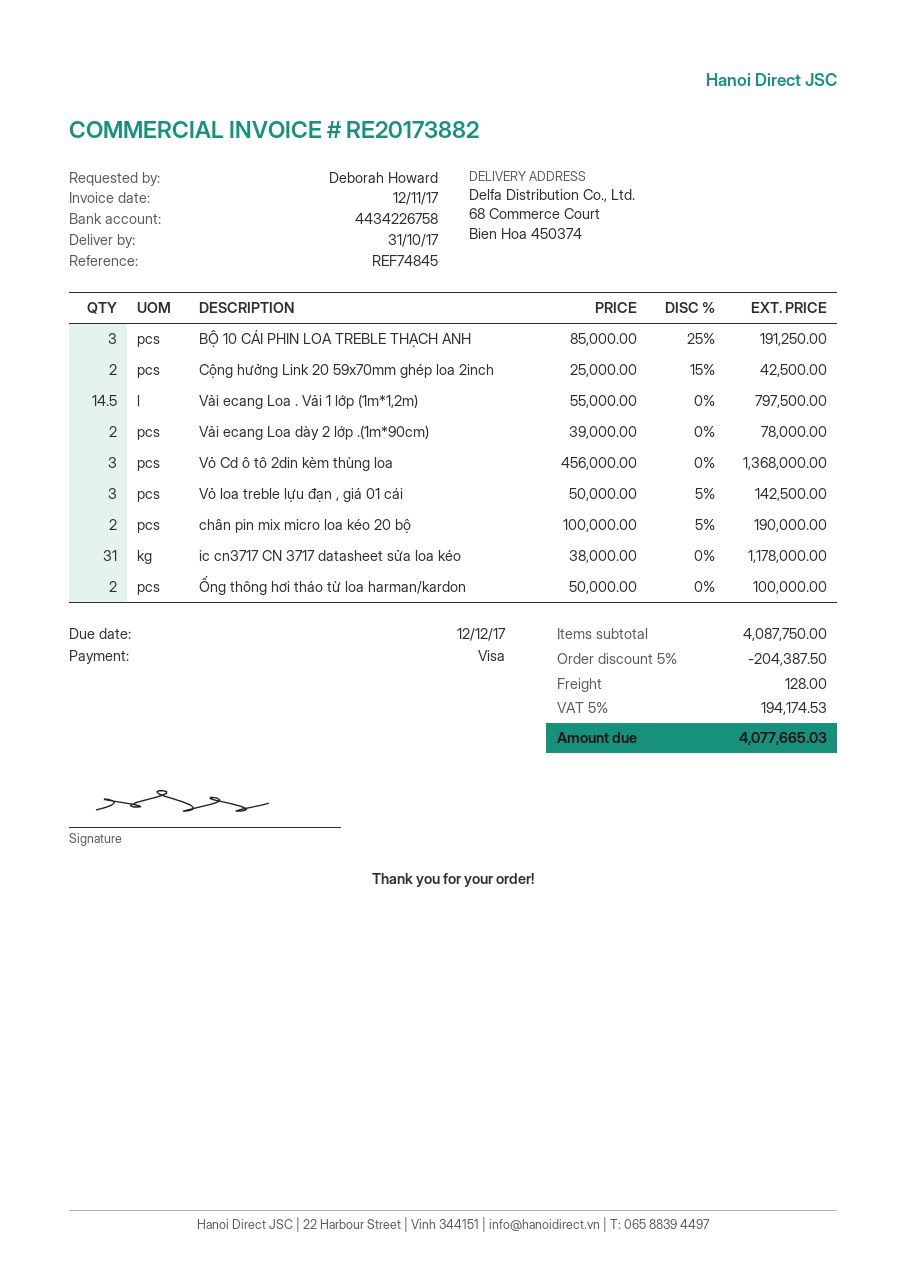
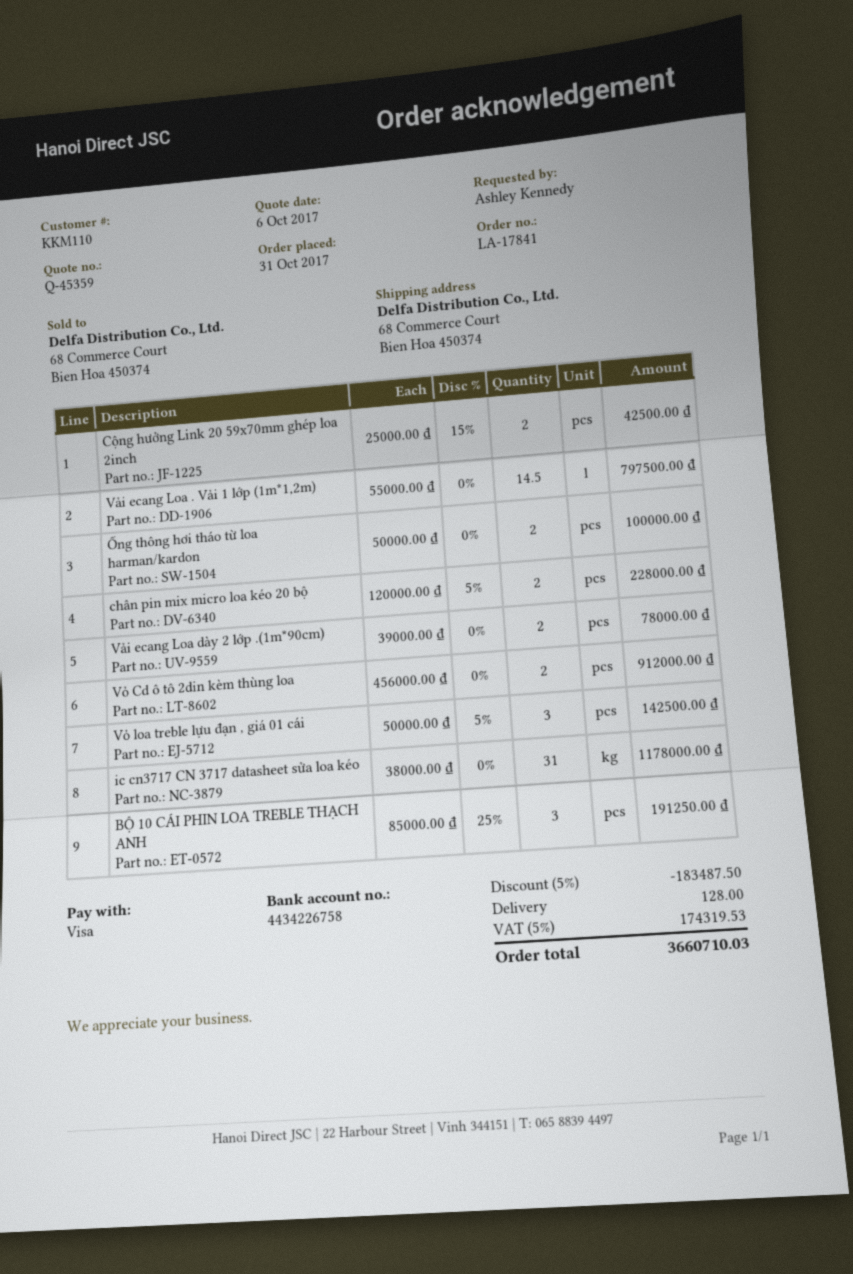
ordered by: Deborah Howard -> Ashley Kennedy
Vỏ Cd ô tô 2din kèm thùng loa: 3 x 456000.00 = 1368000.00 -> 2 x 456000.00 = 912000.00
chân pin mix micro loa kéo 20 bộ: 2 x 100000.00 - 5% = 190000.00 -> 2 x 120000.00 - 5% = 228000.00
discount: 5% = 204387.50 -> 5% = 183487.50
tax: 5% = 194174.53 -> 5% = 174319.53
total: 4077665.03 -> 3660710.03

